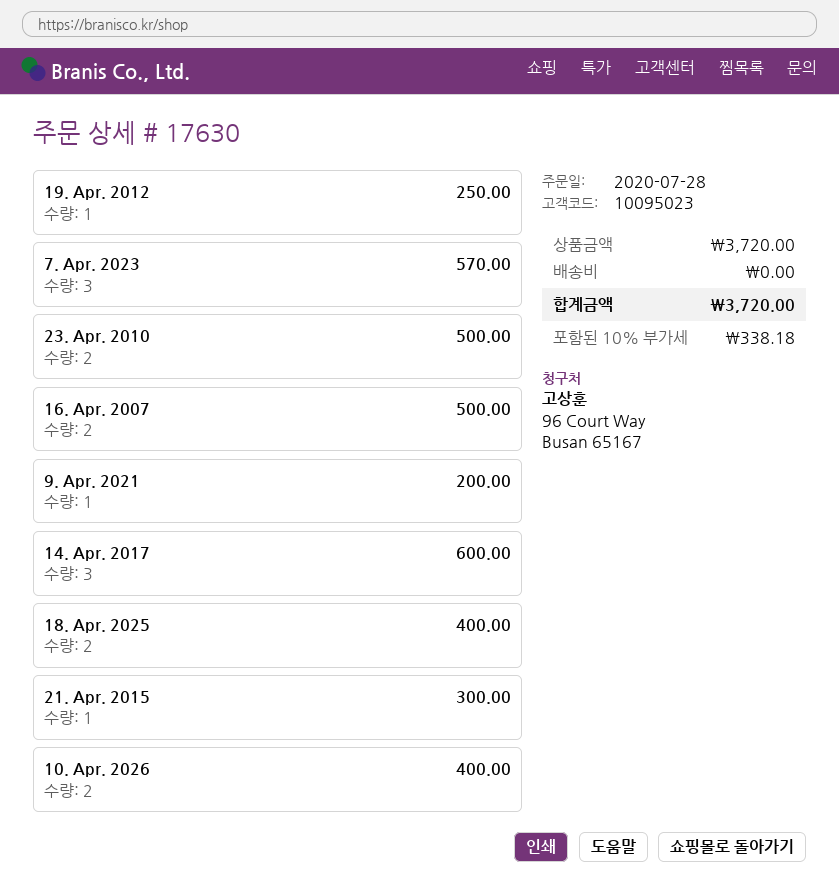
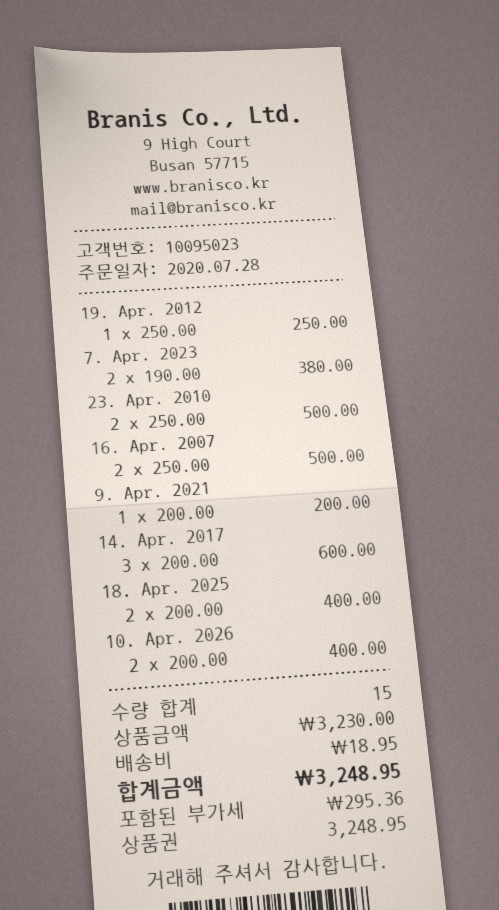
7. Apr. 2023: 3 for 570.00 -> 2 for 380.00
21. Apr. 2015: 1 for 300.00 -> none
subtotal: 3720.00 -> 3230.00
shipping: 0.00 -> 18.95
tax: 338.18 -> 295.36
total: 3720.00 -> 3248.95

